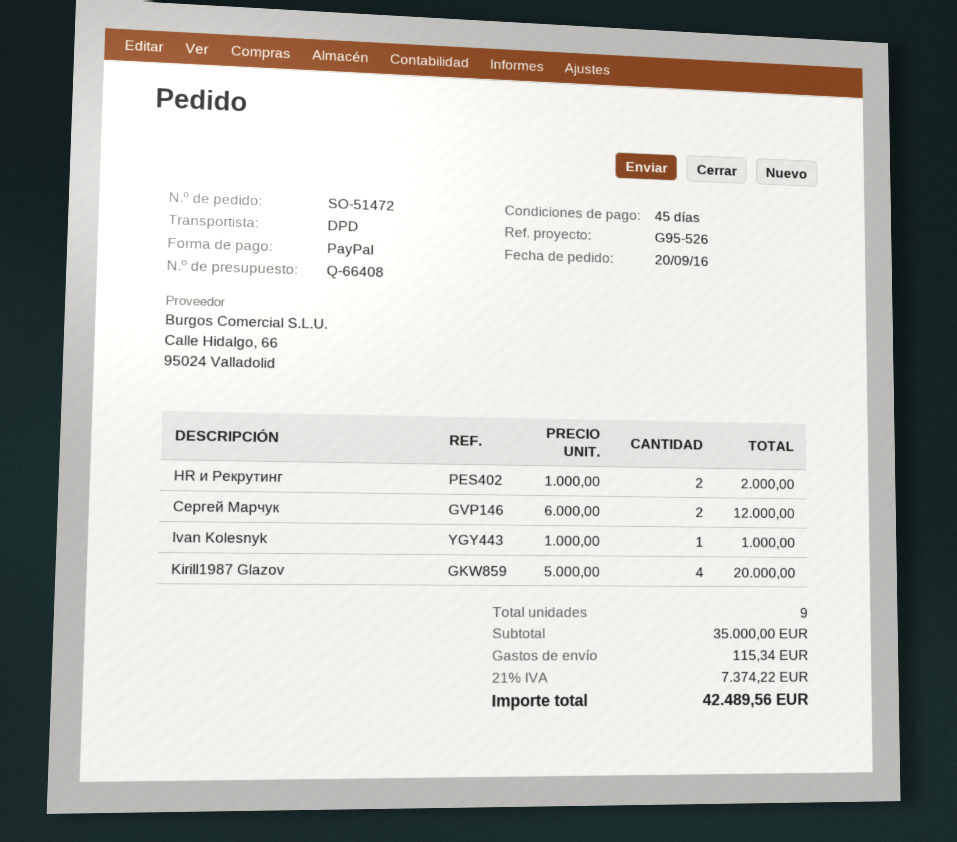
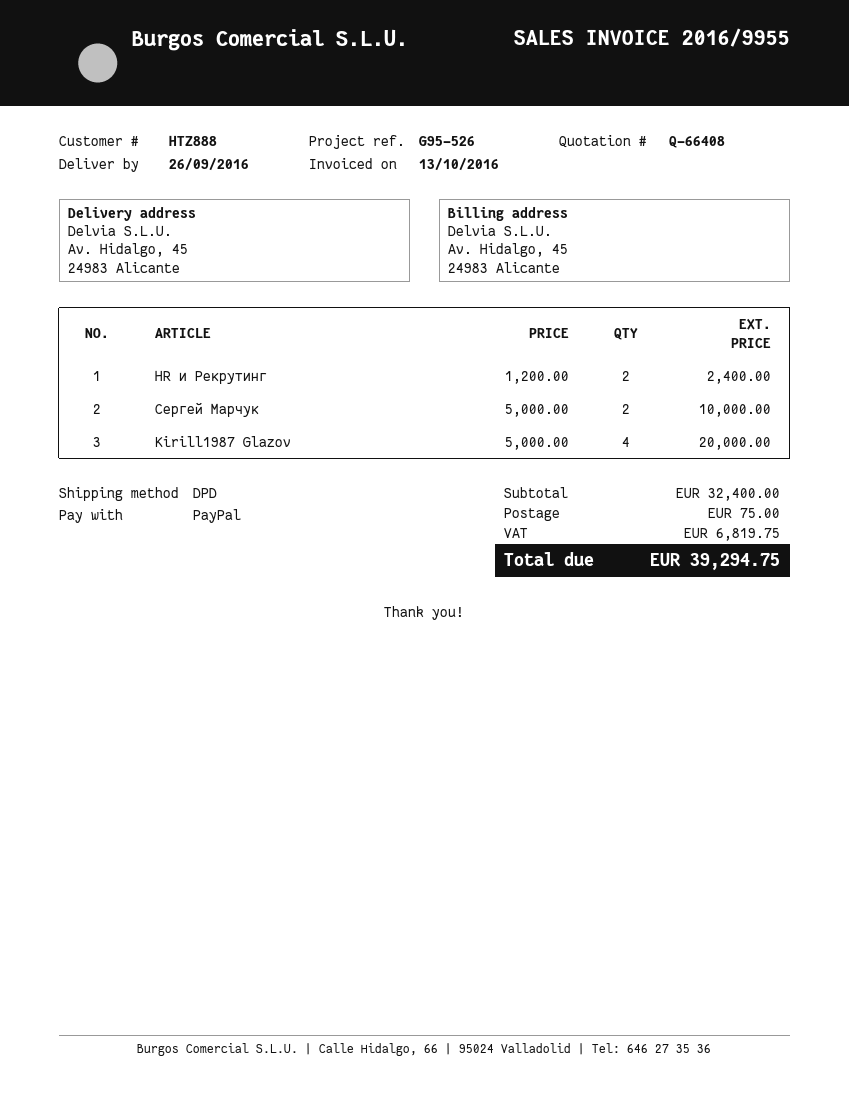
HR и Рекрутинг: 2 x 1000.00 = 2000.00 -> 2 x 1200.00 = 2400.00
Сергей Марчук: 2 x 6000.00 = 12000.00 -> 2 x 5000.00 = 10000.00
Ivan Kolesnyk: 1 x 1000.00 = 1000.00 -> none
subtotal: 35000.00 -> 32400.00
shipping: 115.34 -> 75.00
tax: 7374.22 -> 6819.75
total: 42489.56 -> 39294.75

